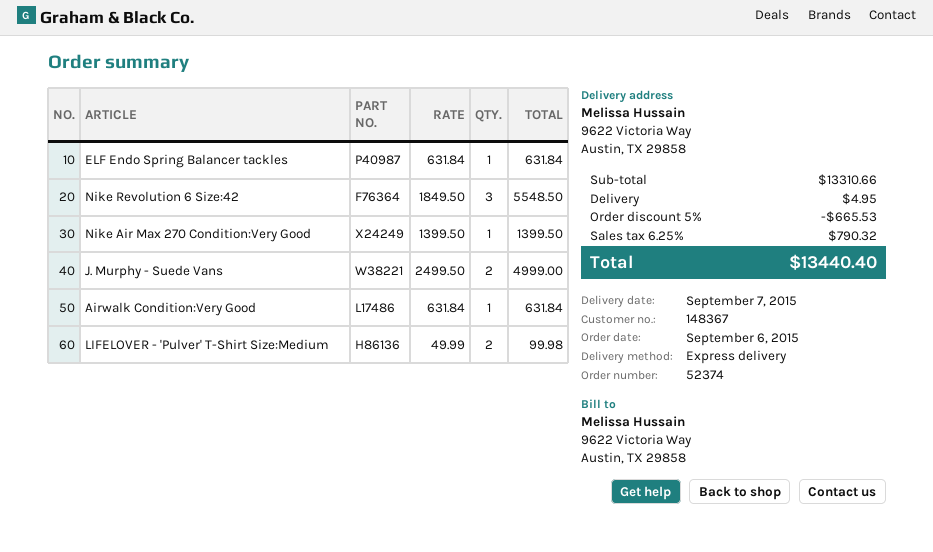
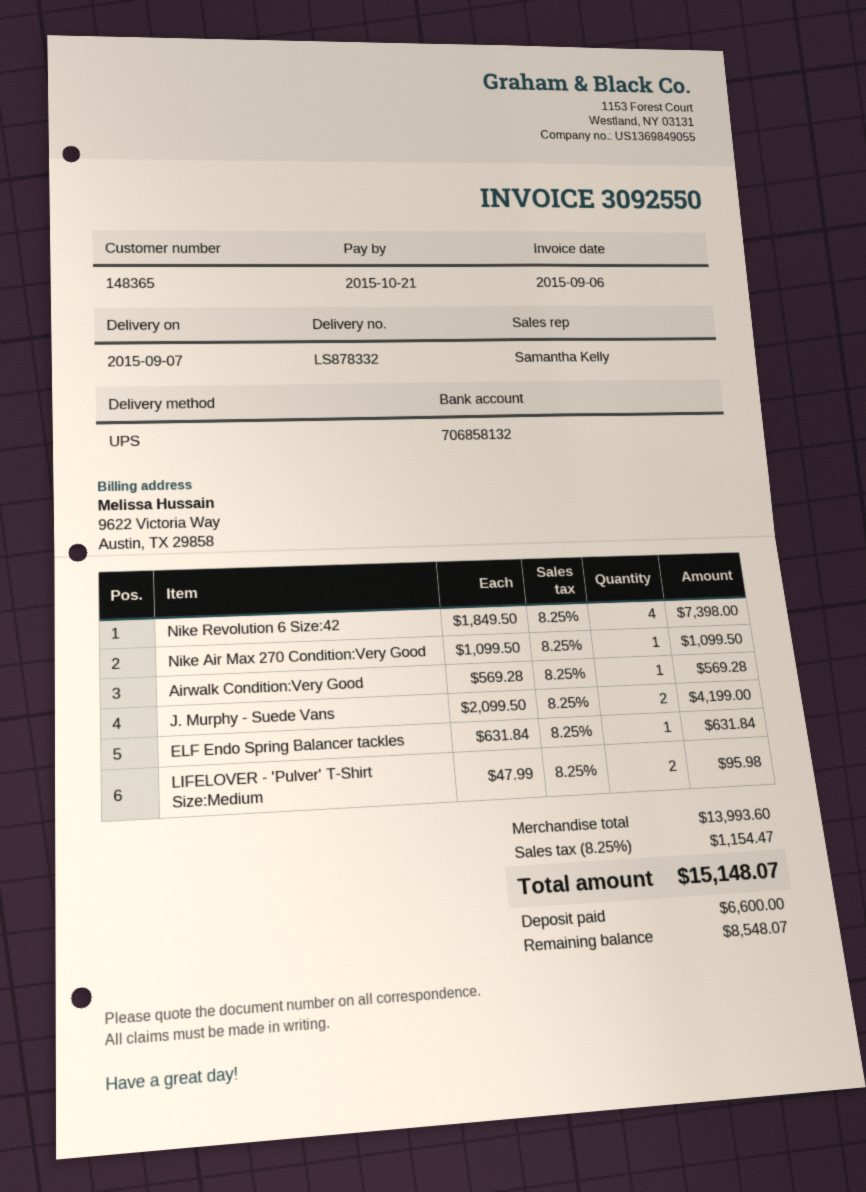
customer number: 148367 -> 148365
shipping method: express -> UPS
Nike Revolution 6 Size:42: 3 x 1849.50 = 5548.50 -> 4 x 1849.50 = 7398.00
Nike Air Max 270 Condition:Very Good: 1 x 1399.50 = 1399.50 -> 1 x 1099.50 = 1099.50
J. Murphy - Suede Vans: 2 x 2499.50 = 4999.00 -> 2 x 2099.50 = 4199.00
Airwalk Condition:Very Good: 1 x 631.84 = 631.84 -> 1 x 569.28 = 569.28
LIFELOVER - 'Pulver' T-Shirt Size:Medium: 2 x 49.99 = 99.98 -> 2 x 47.99 = 95.98
subtotal: 13310.66 -> 13993.60
discount: 5% = 665.53 -> none
shipping: 4.95 -> none
tax: 6.25% = 790.32 -> 8.25% = 1154.47
total: 13440.40 -> 15148.07

